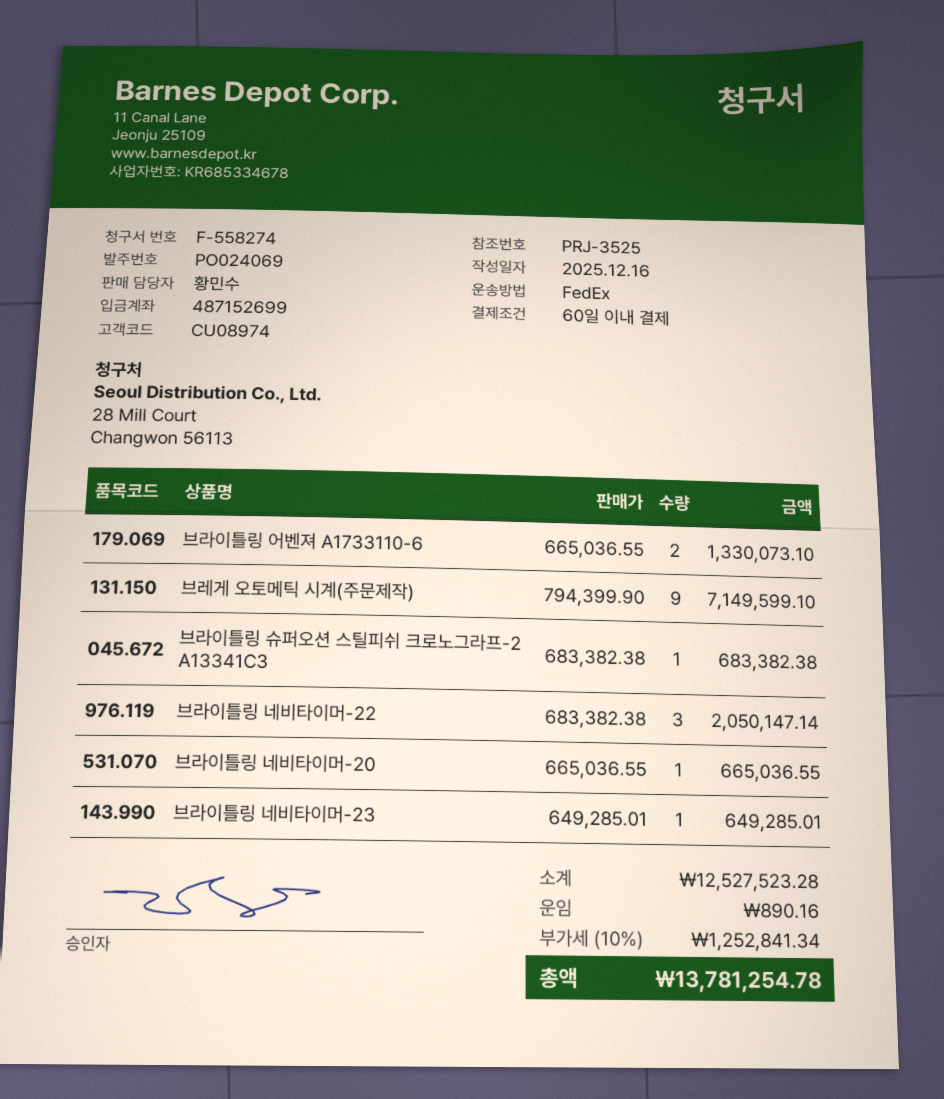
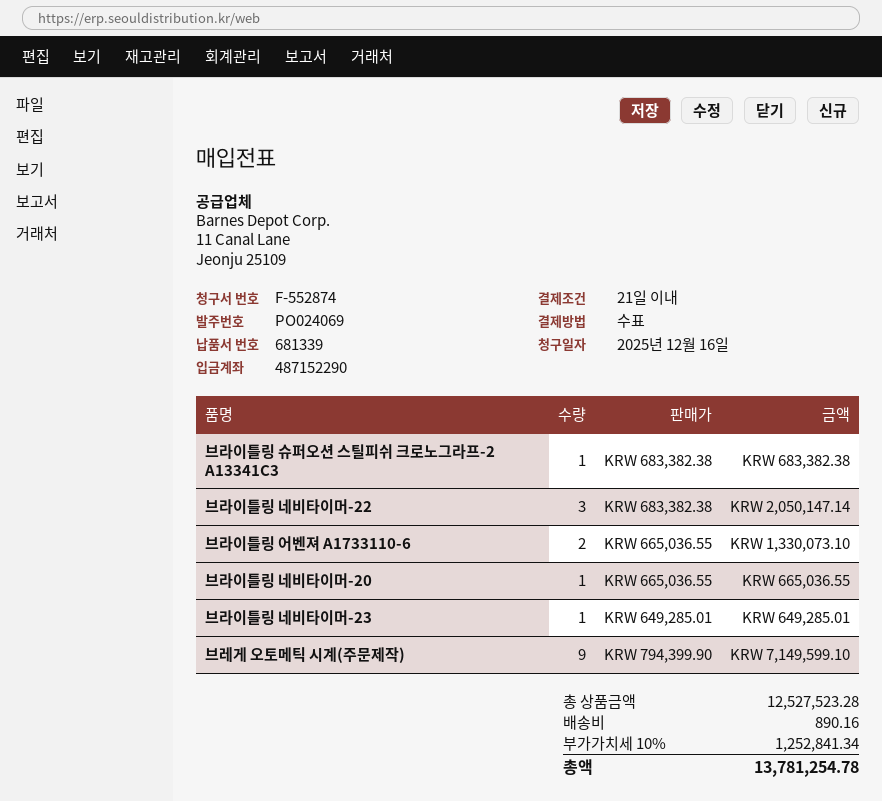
invoice number: F-558274 -> F-552874
payment terms: 60 days -> 21 days
bank account: 487152699 -> 487152290

